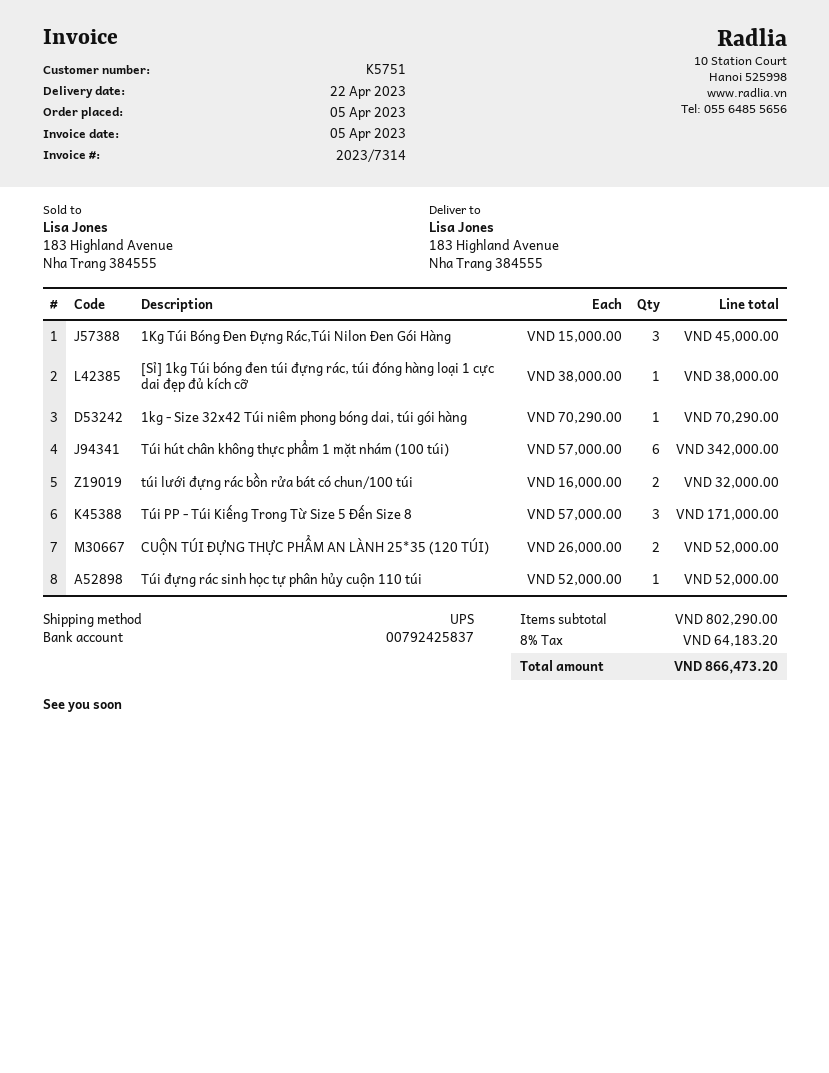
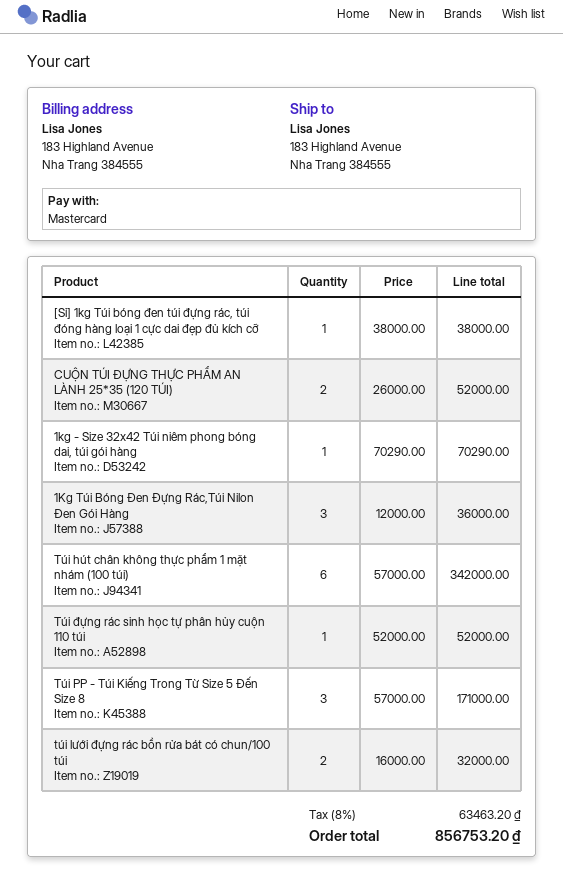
1Kg Túi Bóng Đen Đựng Rác,Túi Nilon Đen Gói Hàng: 3 x 15000.00 = 45000.00 -> 3 x 12000.00 = 36000.00
tax: 8% = 64183.20 -> 8% = 63463.20
total: 866473.20 -> 856753.20

